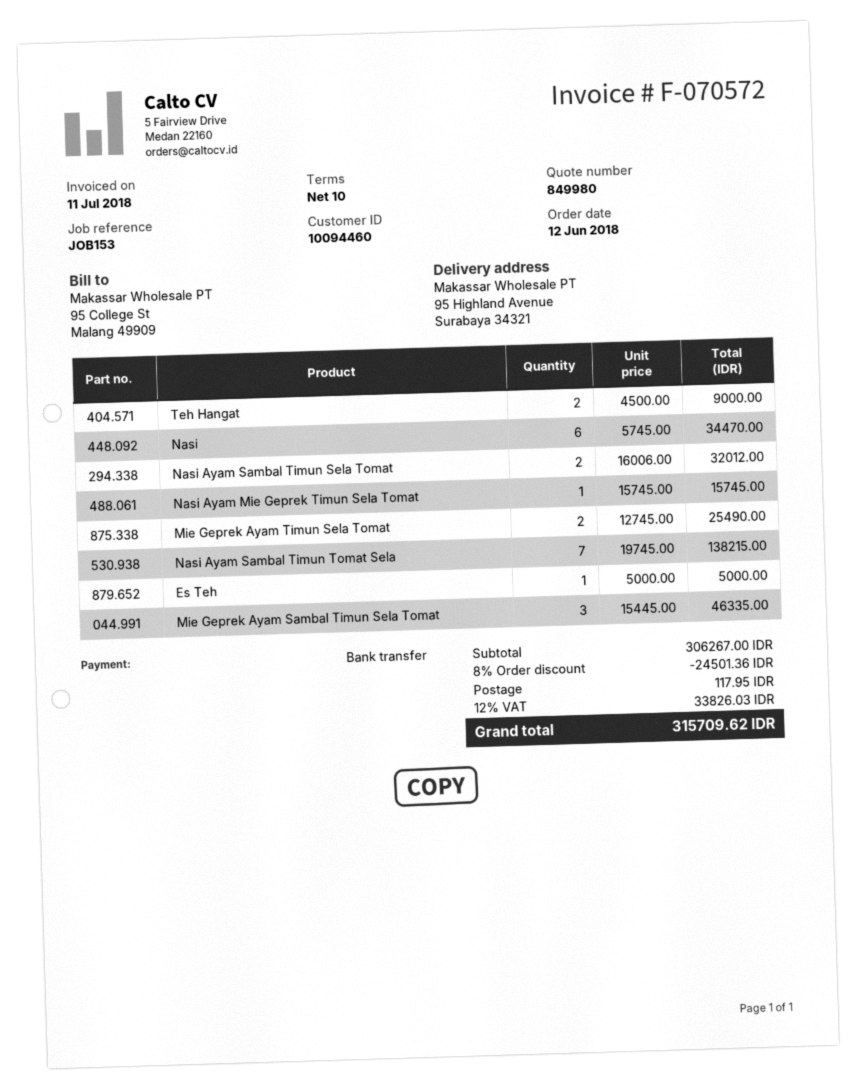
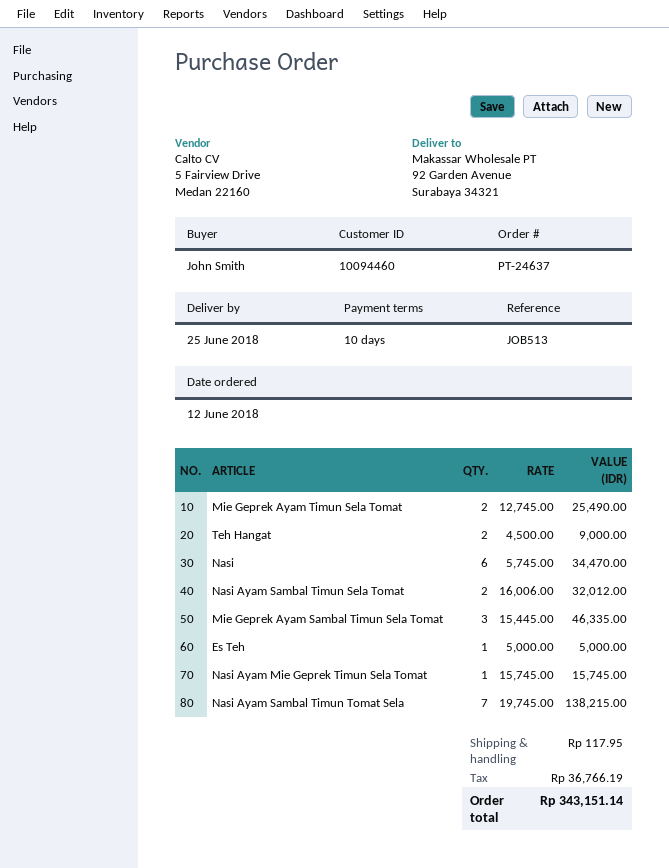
reference: JOB153 -> JOB513
ship to: 95 Highland Avenue, Surabaya 34321 -> 92 Garden Avenue, Surabaya 34321
discount: 8% = 24501.36 -> none
tax: 33826.03 -> 36766.19
total: 315709.62 -> 343151.14

